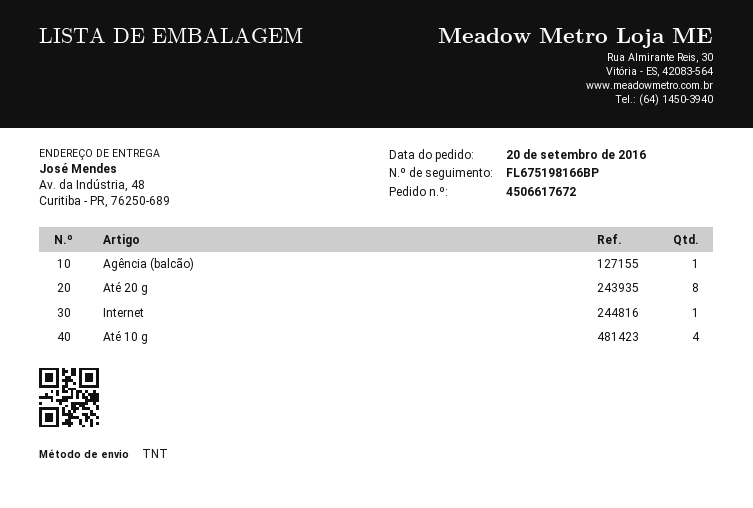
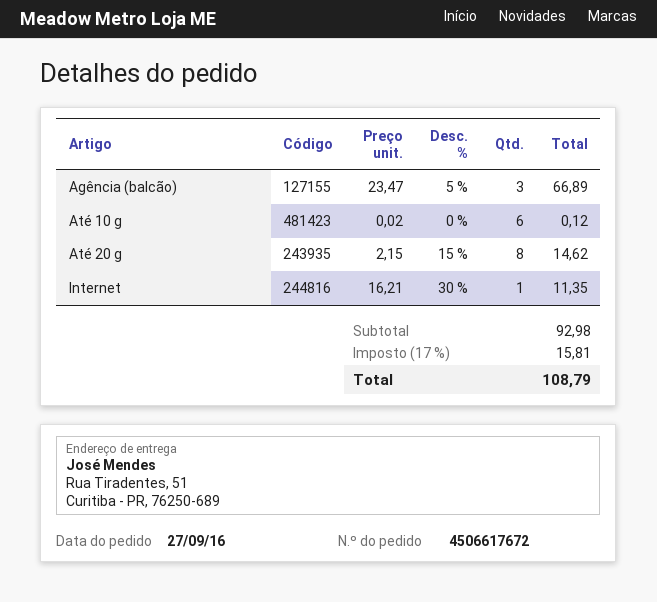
order date: 2016-09-20 -> 2016-09-27
ship to: Av. da Indústria, 48, Curitiba - PR, 76250-689 -> Rua Tiradentes, 51, Curitiba - PR, 76250-689
Agência (balcão): 1 -> 3
Até 10 g: 4 -> 6

